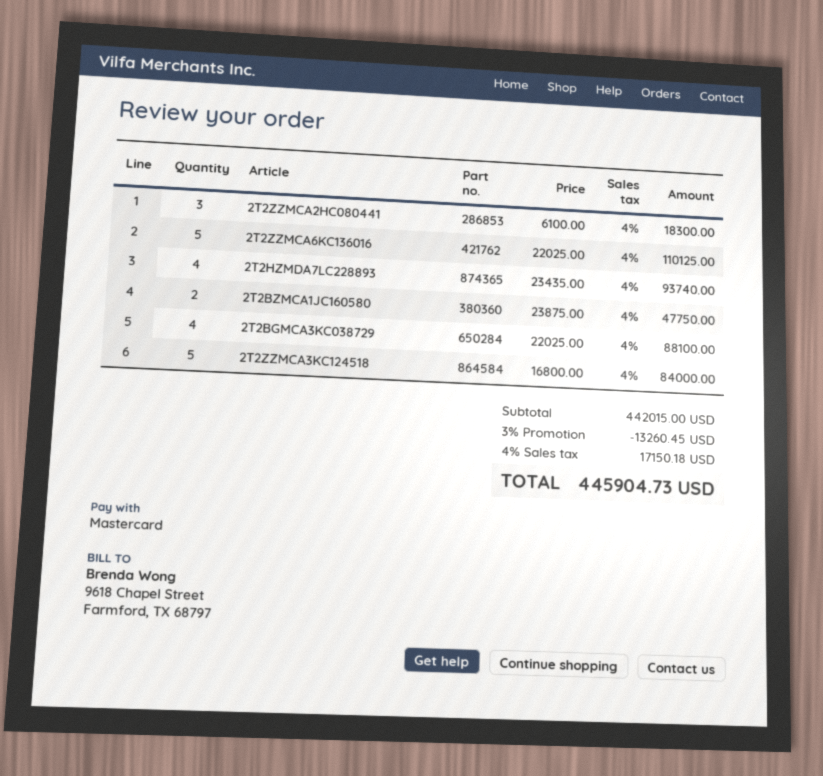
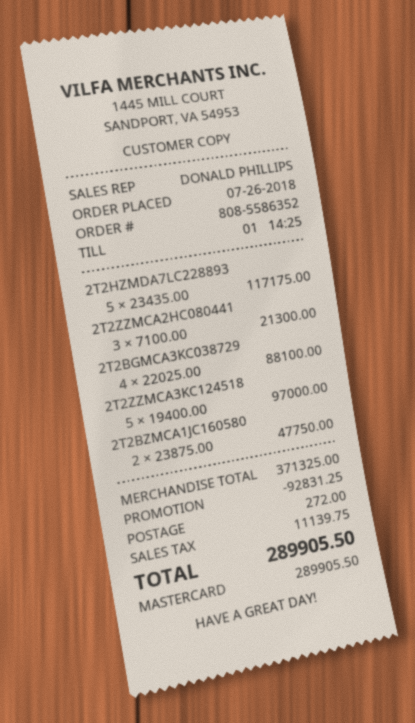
2T2ZZMCA2HC080441: 3 x 6100.00 = 18300.00 -> 3 x 7100.00 = 21300.00
2T2ZZMCA6KC136016: 5 x 22025.00 = 110125.00 -> none
2T2HZMDA7LC228893: 4 x 23435.00 = 93740.00 -> 5 x 23435.00 = 117175.00
2T2ZZMCA3KC124518: 5 x 16800.00 = 84000.00 -> 5 x 19400.00 = 97000.00
subtotal: 442015.00 -> 371325.00
discount: 13260.45 -> 92831.25
shipping: none -> 272.00
tax: 17150.18 -> 11139.75
total: 445904.73 -> 289905.50

